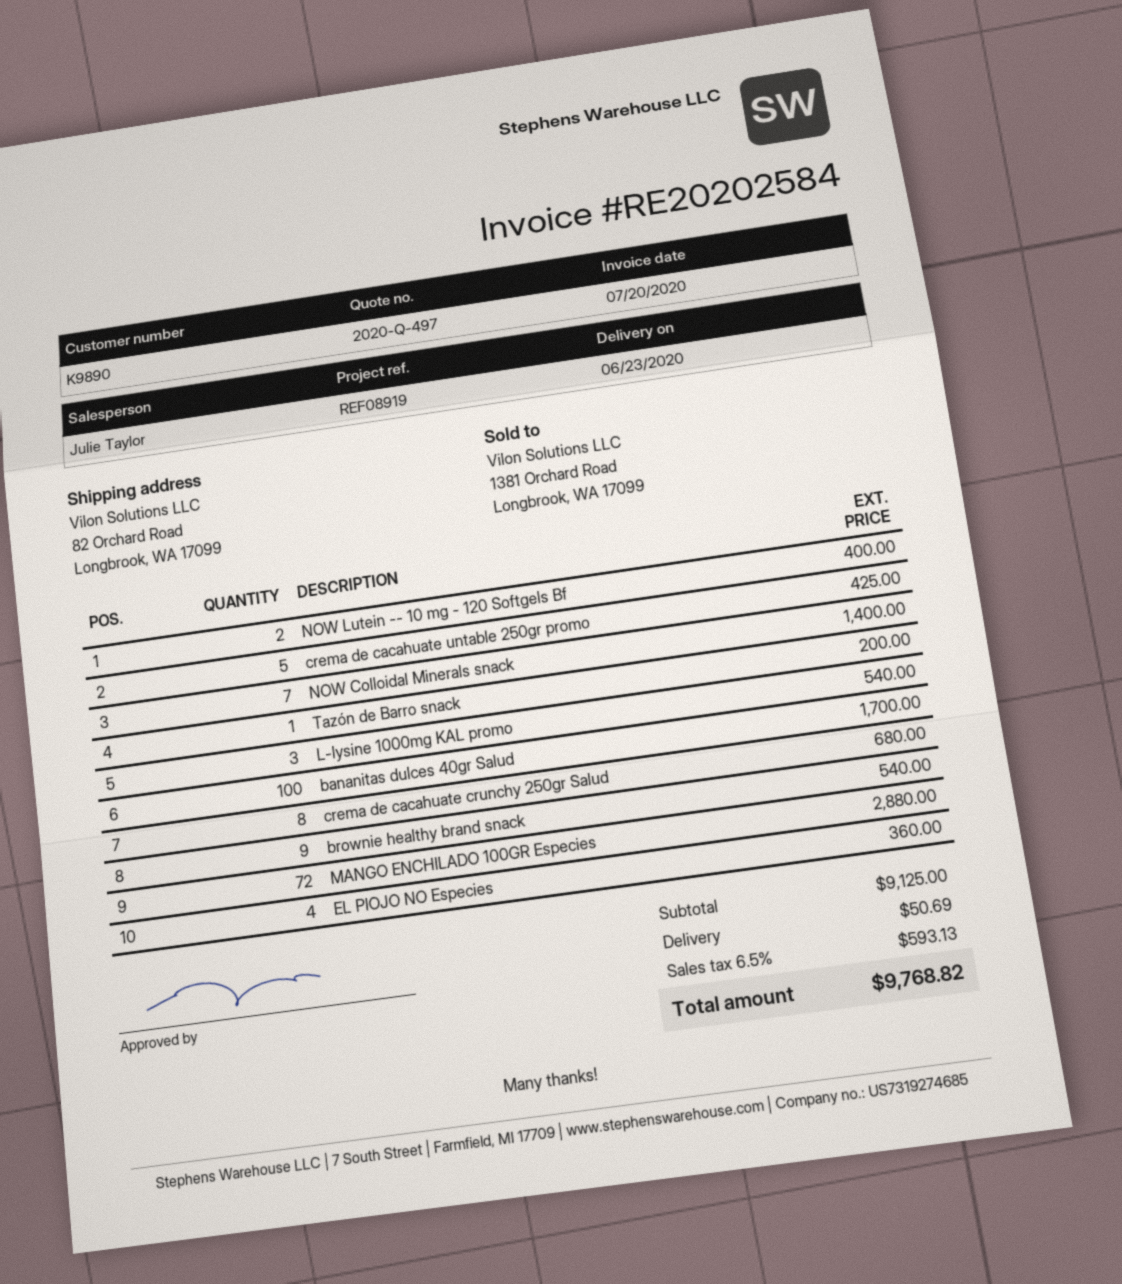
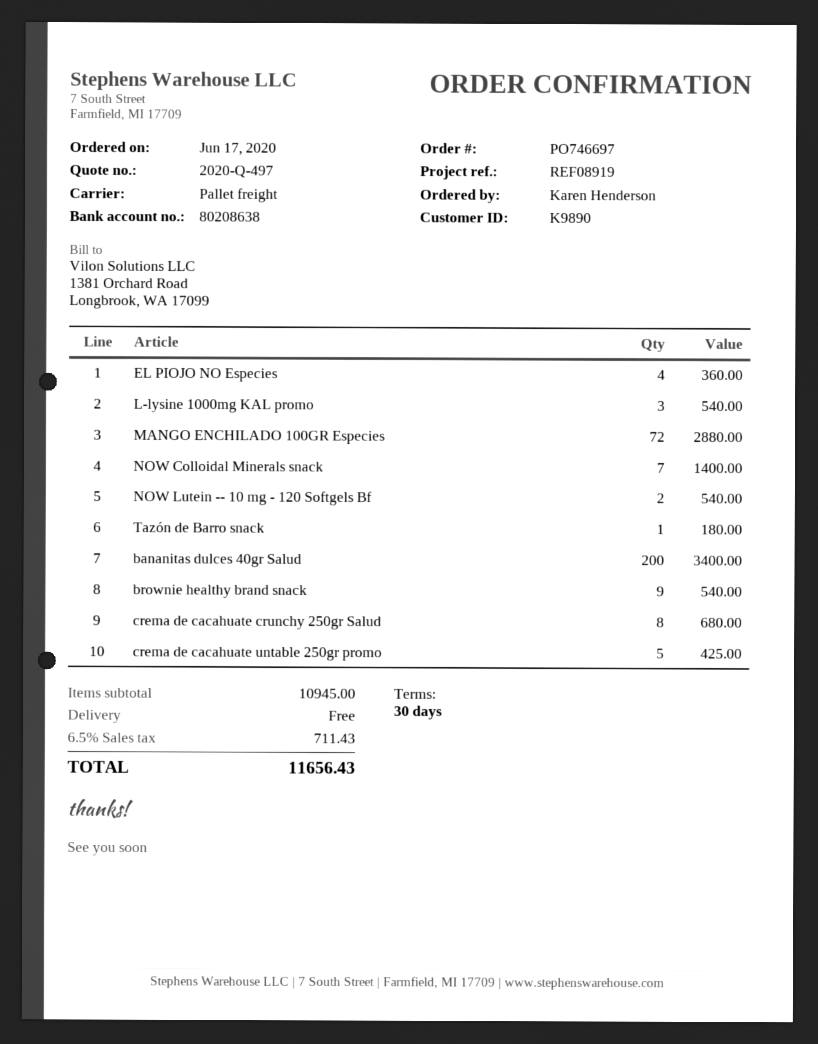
NOW Lutein -- 10 mg - 120 Softgels Bf: 2 for 400.00 -> 2 for 540.00
Tazón de Barro snack: 1 for 200.00 -> 1 for 180.00
bananitas dulces 40gr Salud: 100 for 1700.00 -> 200 for 3400.00
subtotal: 9125.00 -> 10945.00
shipping: 50.69 -> 0.00
tax: 6.5% = 593.13 -> 6.5% = 711.43
total: 9768.82 -> 11656.43

